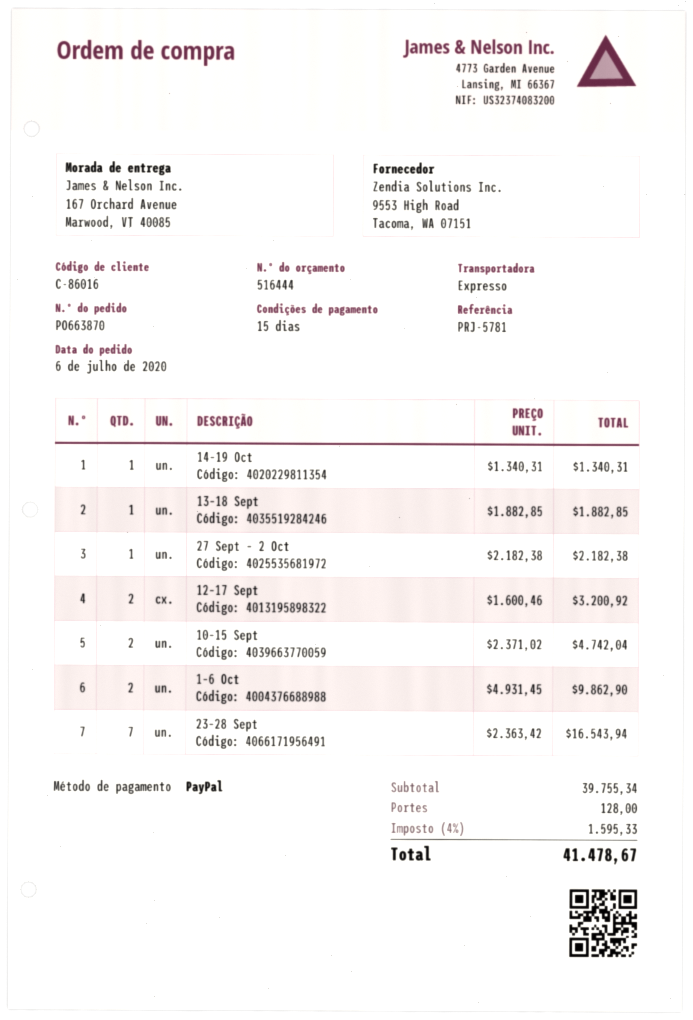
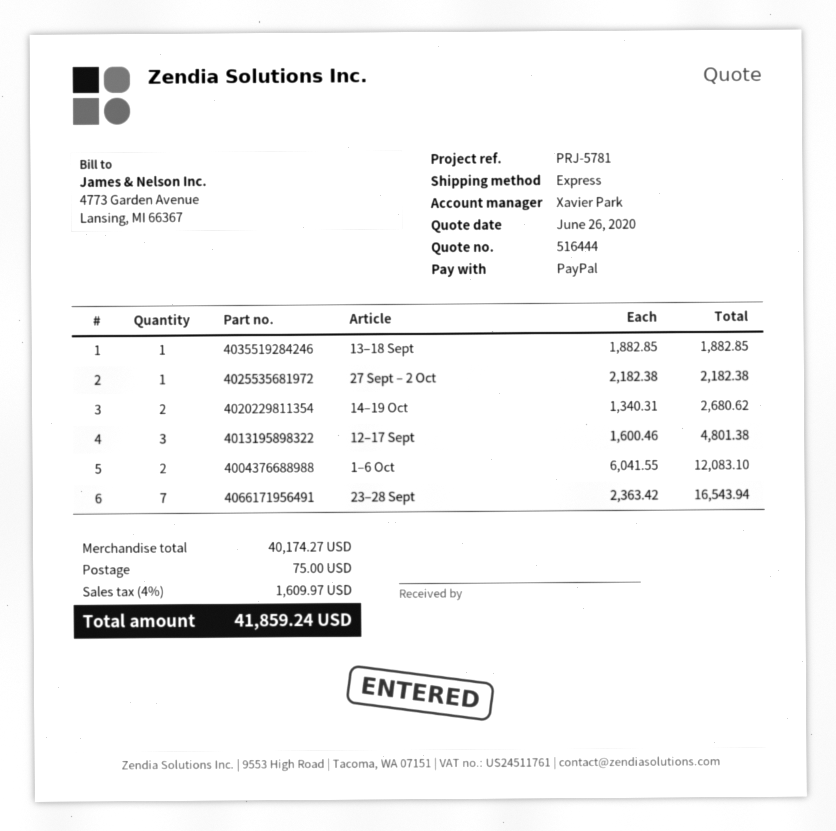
14–19 Oct: 1 x 1340.31 = 1340.31 -> 2 x 1340.31 = 2680.62
12–17 Sept: 2 x 1600.46 = 3200.92 -> 3 x 1600.46 = 4801.38
10–15 Sept: 2 x 2371.02 = 4742.04 -> none
1–6 Oct: 2 x 4931.45 = 9862.90 -> 2 x 6041.55 = 12083.10
subtotal: 39755.34 -> 40174.27
shipping: 128.00 -> 75.00
tax: 4% = 1595.33 -> 4% = 1609.97
total: 41478.67 -> 41859.24

